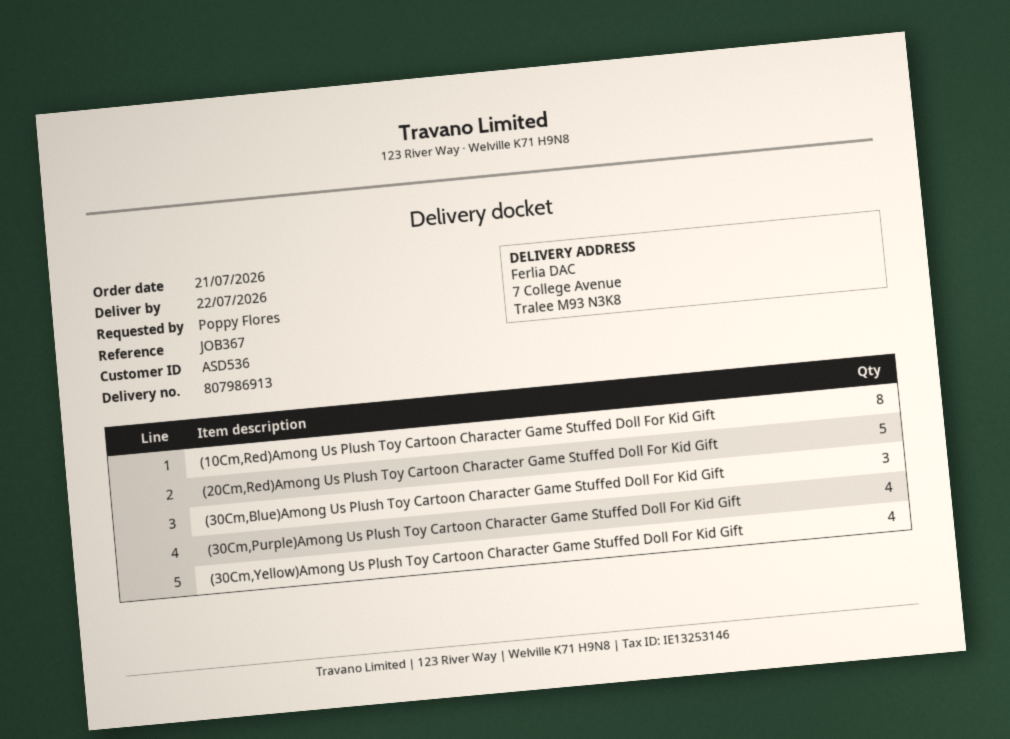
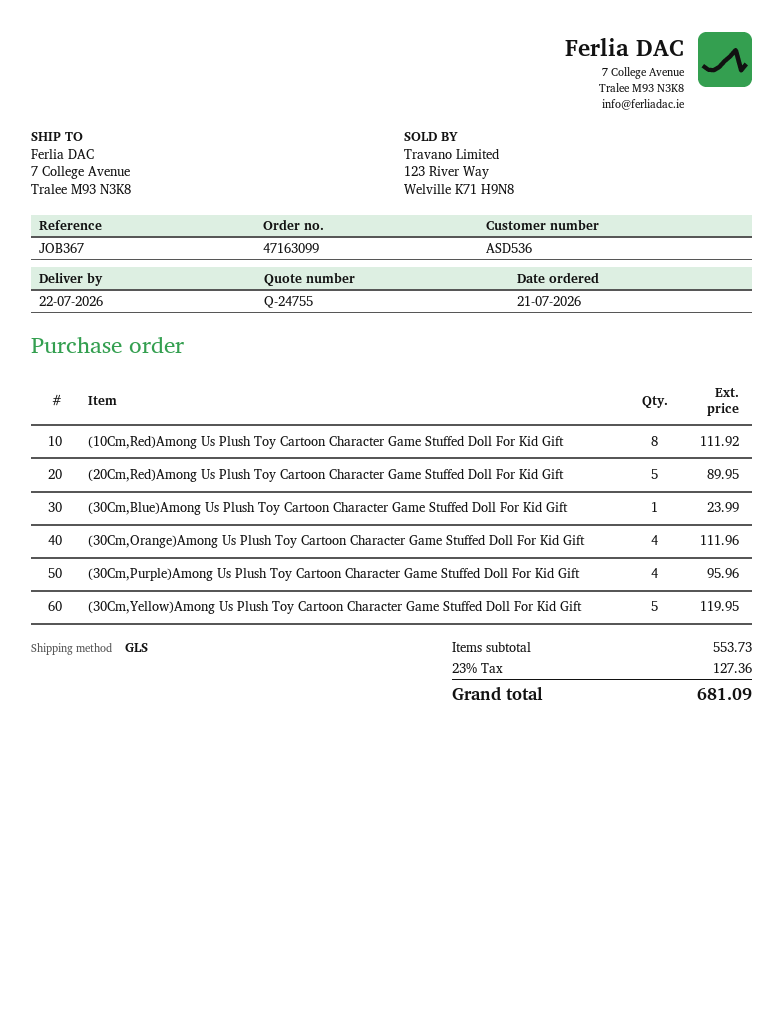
(30Cm,Blue)Among Us Plush Toy Cartoon Character Game Stuffed Doll For Kid Gift: 3 -> 1
(30Cm,Yellow)Among Us Plush Toy Cartoon Character Game Stuffed Doll For Kid Gift: 4 -> 5
(30Cm,Orange)Among Us Plush Toy Cartoon Character Game Stuffed Doll For Kid Gift: none -> 4

